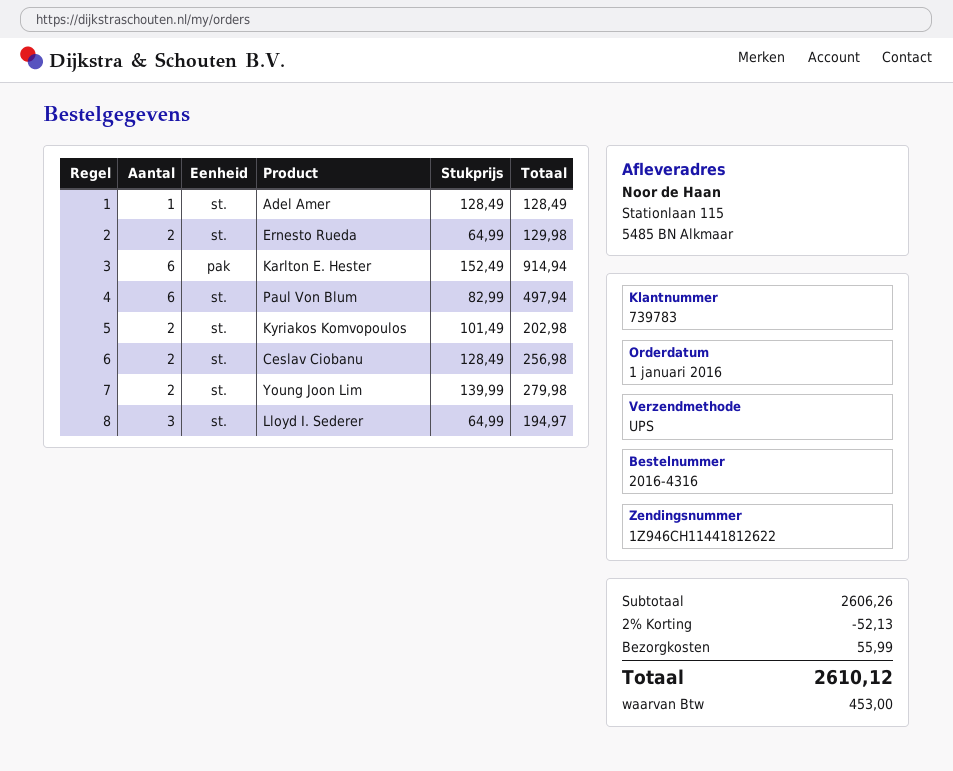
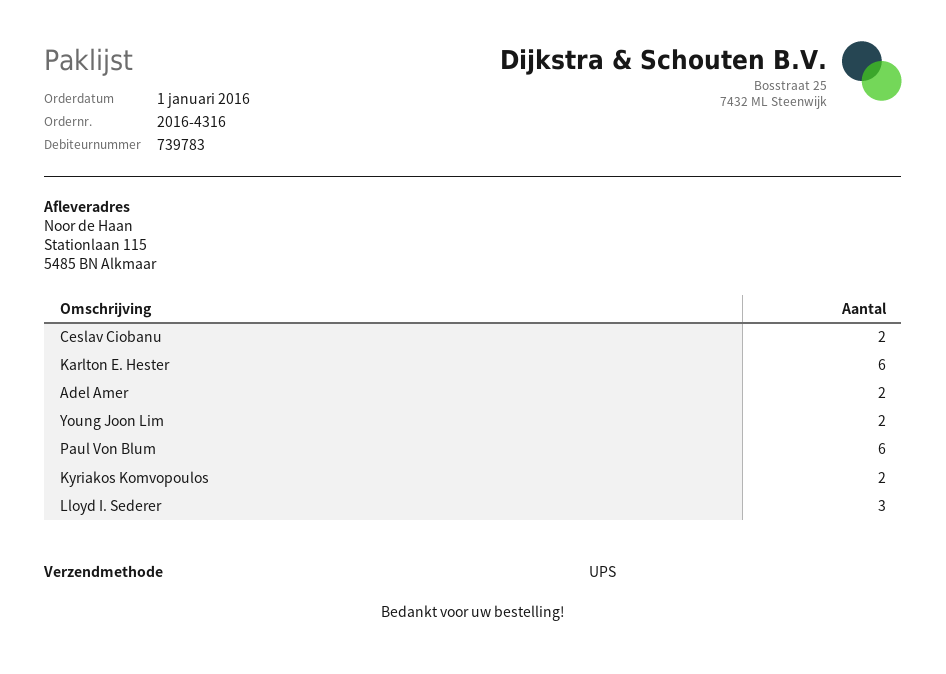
Adel Amer: 1 -> 2
Ernesto Rueda: 2 -> none

